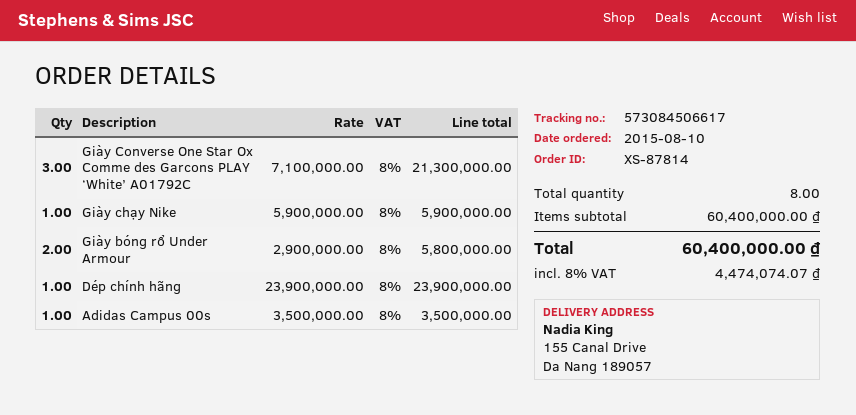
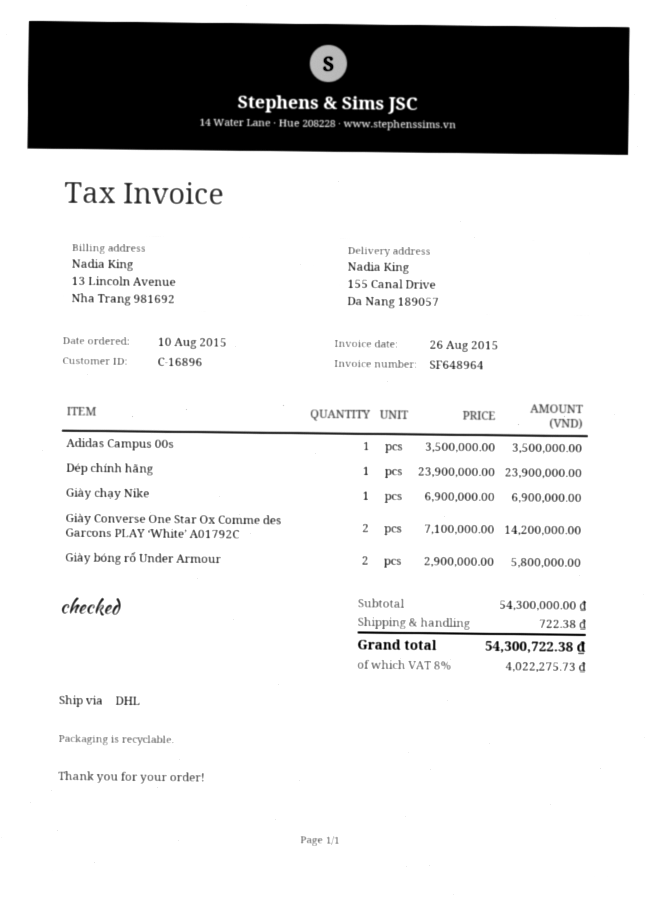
Giày Converse One Star Ox Comme des Garcons PLAY ‘White’ A01792C: 3 x 7100000.00 = 21300000.00 -> 2 x 7100000.00 = 14200000.00
Giày chạy Nike: 1 x 5900000.00 = 5900000.00 -> 1 x 6900000.00 = 6900000.00
subtotal: 60400000.00 -> 54300000.00
shipping: none -> 722.38
tax: 8% = 4474074.07 -> 8% = 4022275.73
total: 60400000.00 -> 54300722.38

